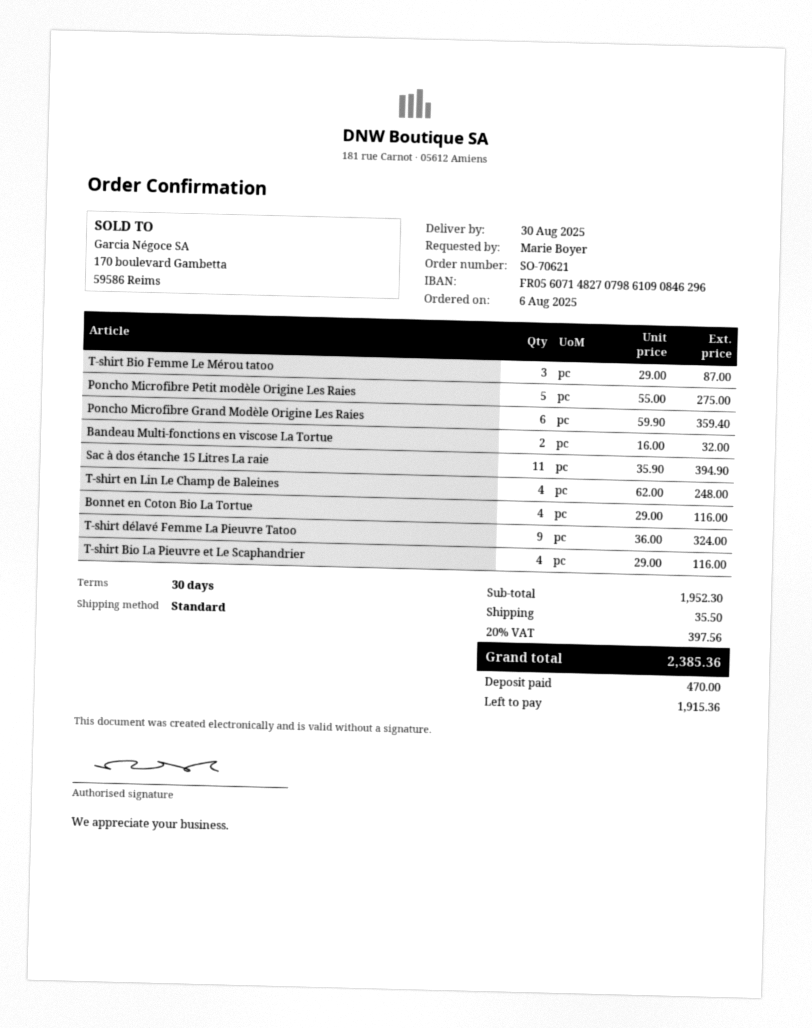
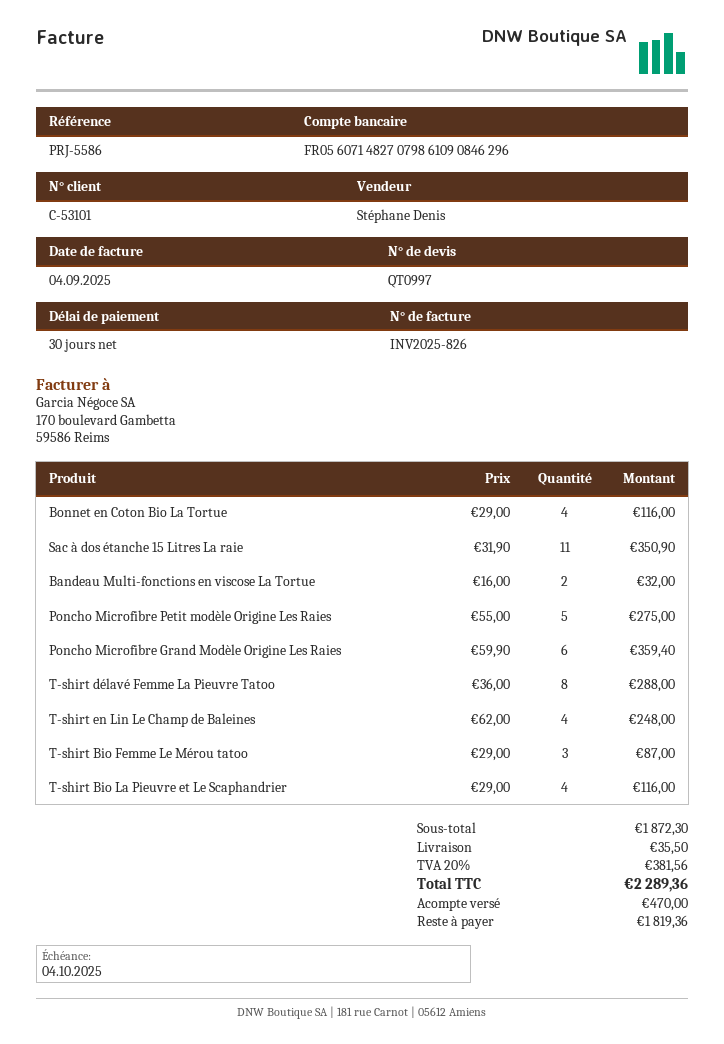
Sac à dos étanche 15 Litres La raie: 11 x 35.90 = 394.90 -> 11 x 31.90 = 350.90
T-shirt délavé Femme La Pieuvre Tatoo: 9 x 36.00 = 324.00 -> 8 x 36.00 = 288.00
subtotal: 1952.30 -> 1872.30
tax: 20% = 397.56 -> 20% = 381.56
total: 2385.36 -> 2289.36
balance: 1915.36 -> 1819.36

